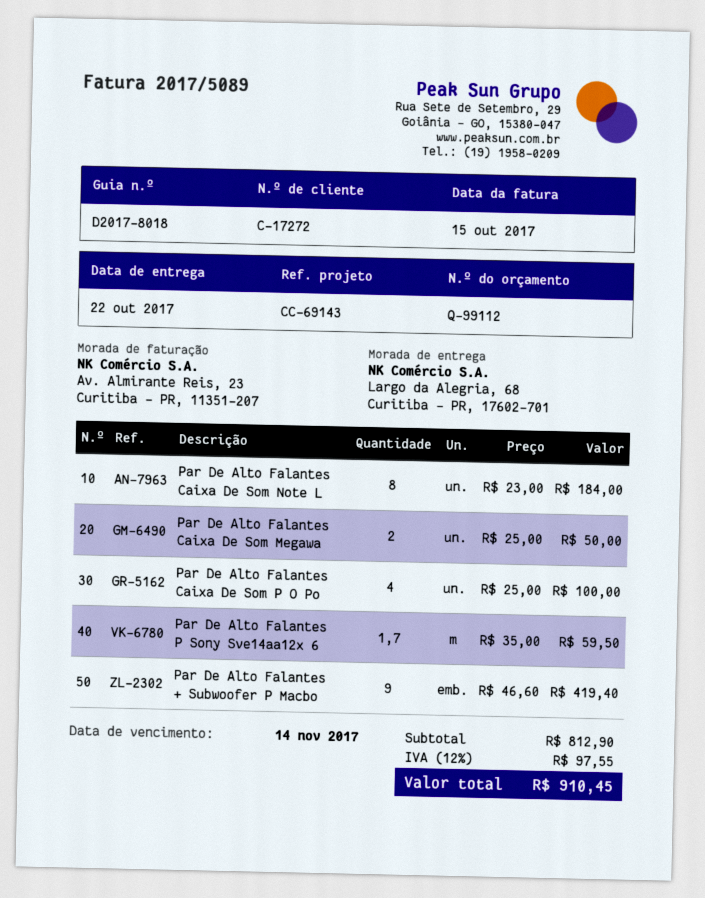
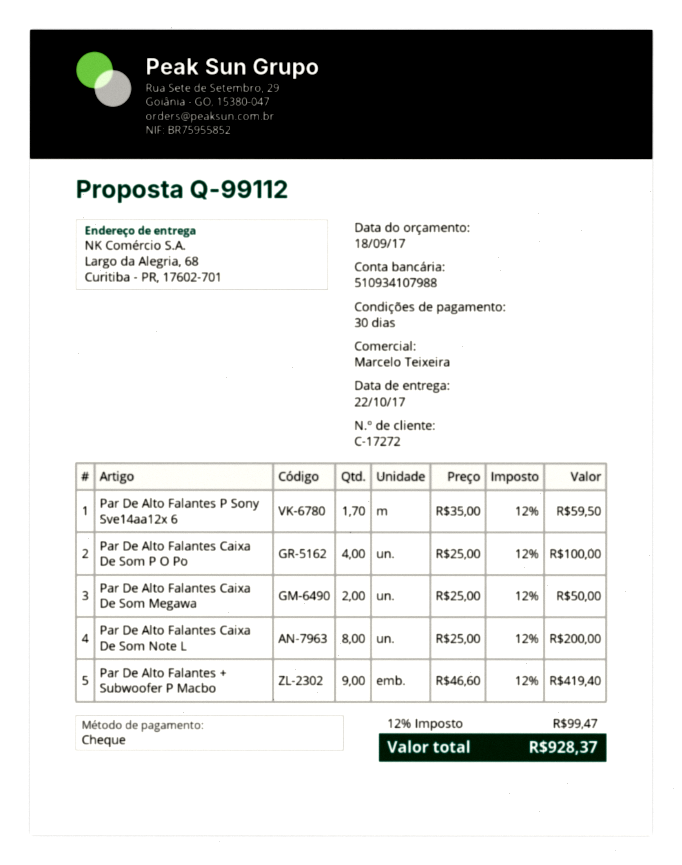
Par De Alto Falantes Caixa De Som Note L: 8 x 23.00 = 184.00 -> 8 x 25.00 = 200.00
tax: 12% = 97.55 -> 12% = 99.47
total: 910.45 -> 928.37

